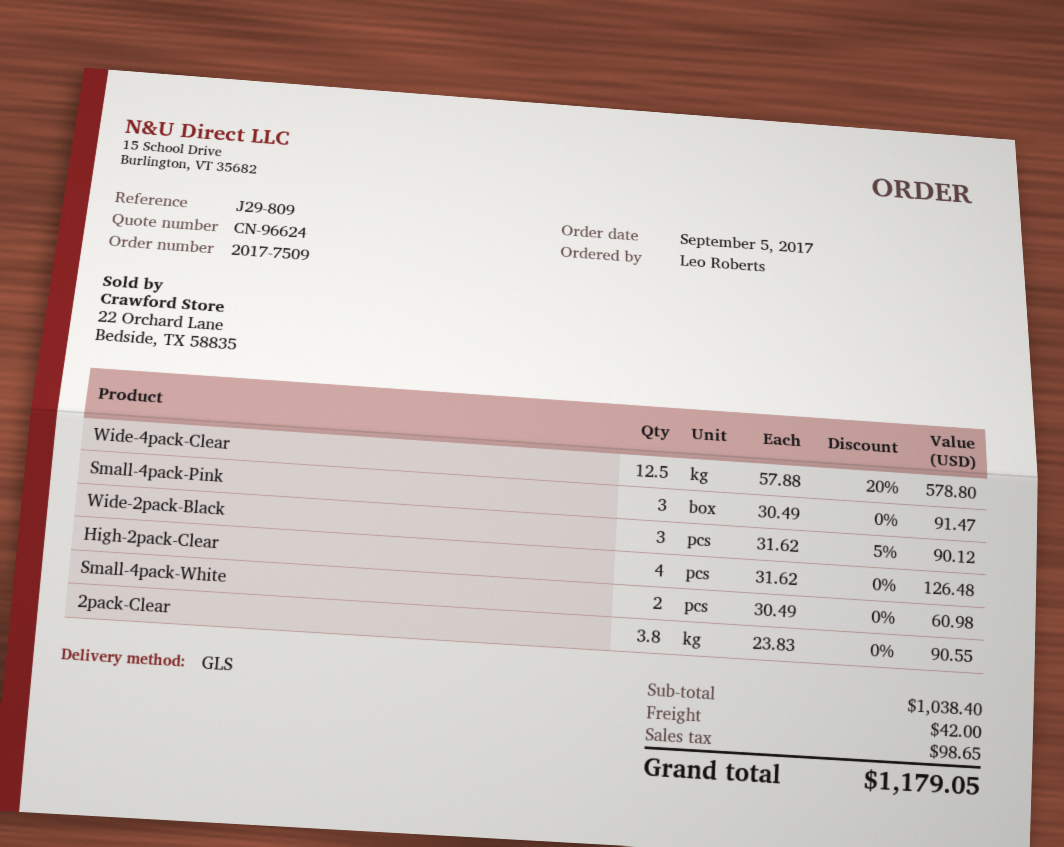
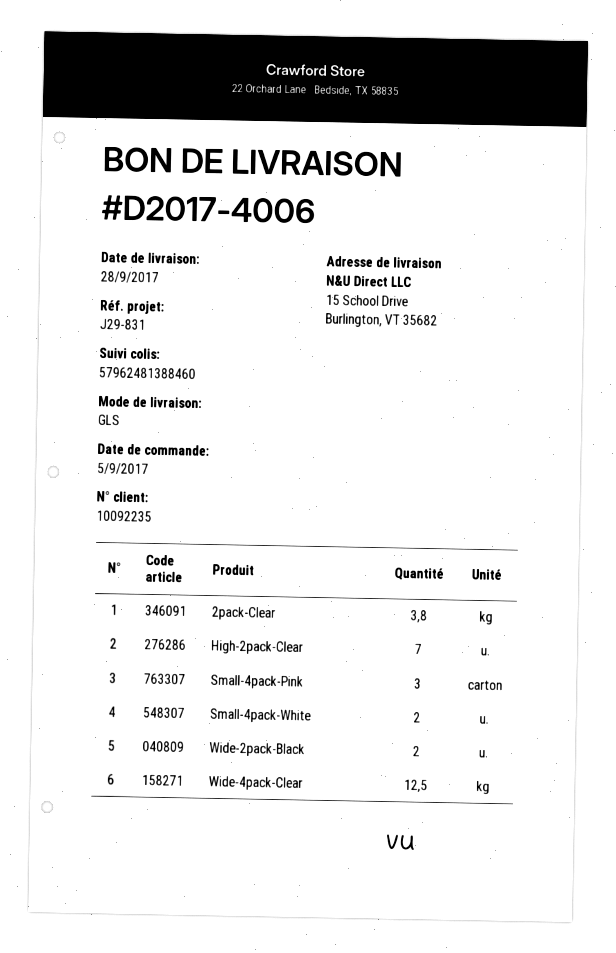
reference: J29-809 -> J29-831
Wide-2pack-Black: 3 -> 2
High-2pack-Clear: 4 -> 7

